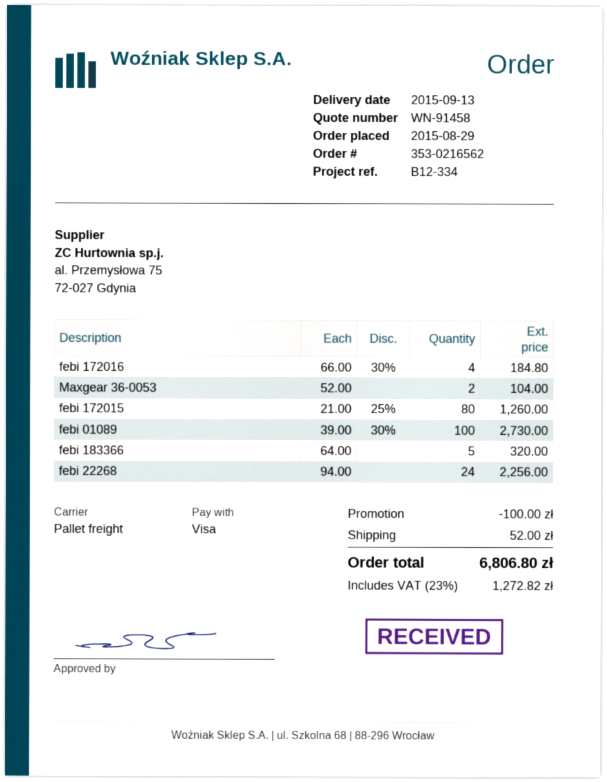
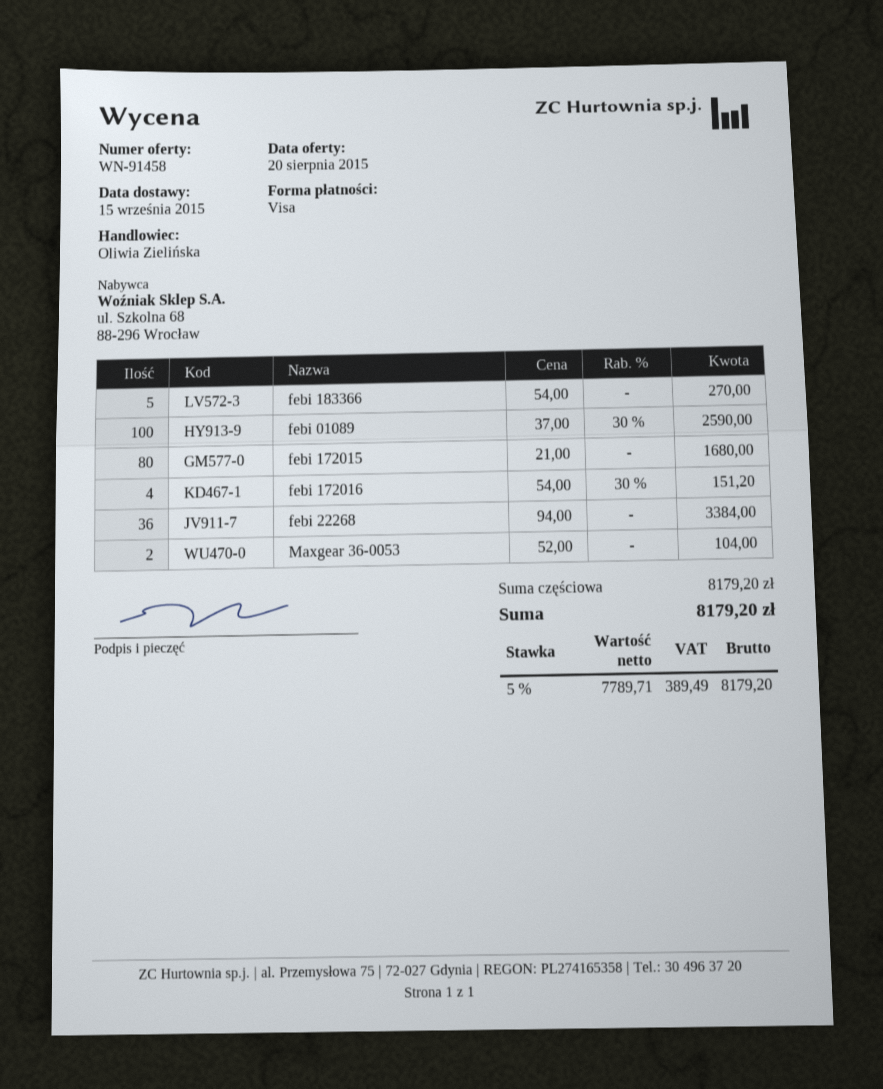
delivery date: 2015-09-13 -> 2015-09-15
febi 172016: 4 x 66.00 - 30% = 184.80 -> 4 x 54.00 - 30% = 151.20
febi 172015: 80 x 21.00 - 25% = 1260.00 -> 80 x 21.00 = 1680.00
febi 01089: 100 x 39.00 - 30% = 2730.00 -> 100 x 37.00 - 30% = 2590.00
febi 183366: 5 x 64.00 = 320.00 -> 5 x 54.00 = 270.00
febi 22268: 24 x 94.00 = 2256.00 -> 36 x 94.00 = 3384.00
discount: 100.00 -> none
shipping: 52.00 -> none
tax: 23% = 1272.82 -> 5% = 389.49
total: 6806.80 -> 8179.20

